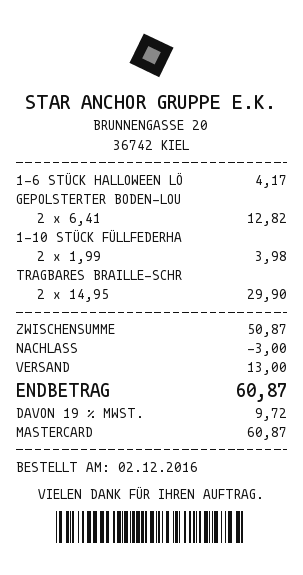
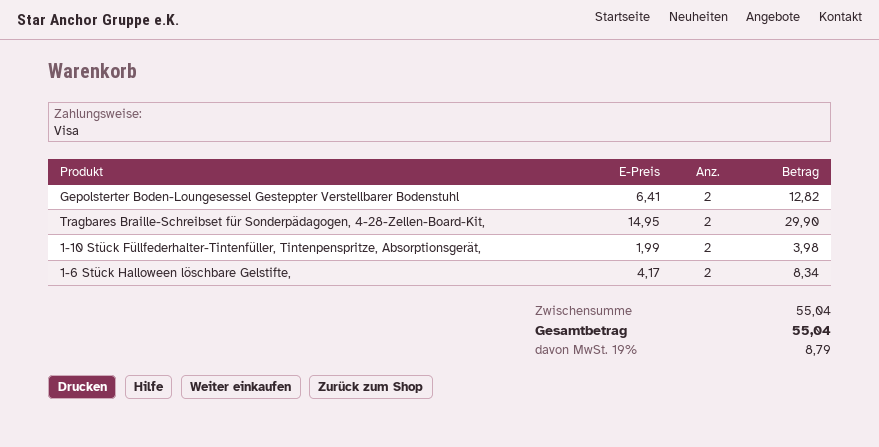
payment method: Mastercard -> Visa
1-6 STÜCK HALLOWEEN LÖ: 1 x 4.17 = 4.17 -> 2 x 4.17 = 8.34
subtotal: 50.87 -> 55.04
discount: 3.00 -> none
shipping: 13.00 -> none
tax: 19% = 9.72 -> 19% = 8.79
total: 60.87 -> 55.04

